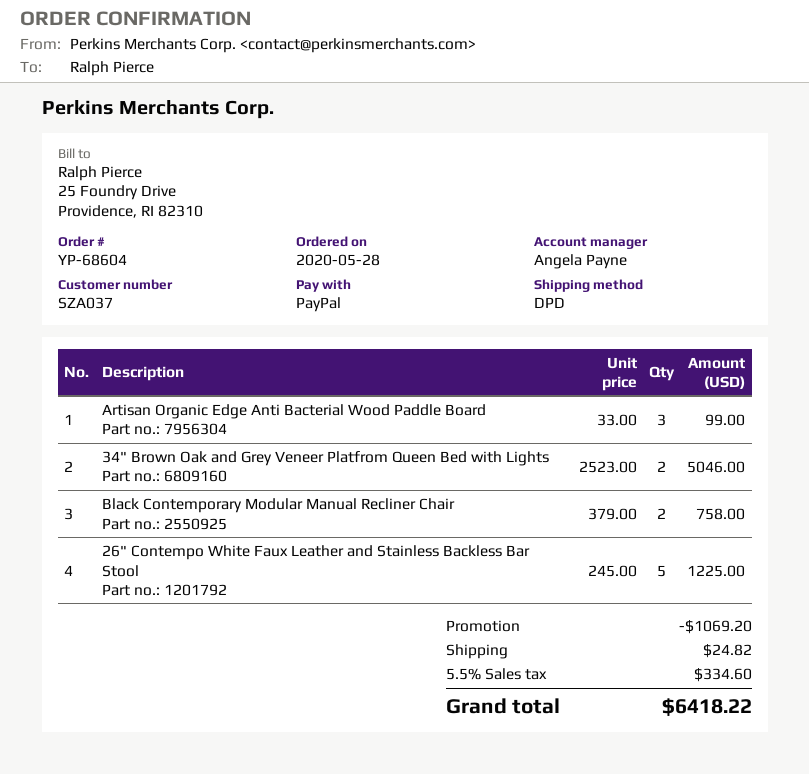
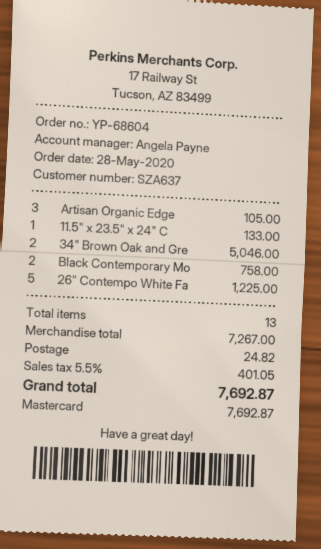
customer number: SZA037 -> SZA637
payment method: PayPal -> Mastercard
Artisan Organic Edge Anti Bacterial Wood Paddle Board: 3 for 99.00 -> 3 for 105.00
11.5" x 23.5" x 24" C: none -> 1 for 133.00
discount: 1069.20 -> none
tax: 5.5% = 334.60 -> 5.5% = 401.05
total: 6418.22 -> 7692.87

